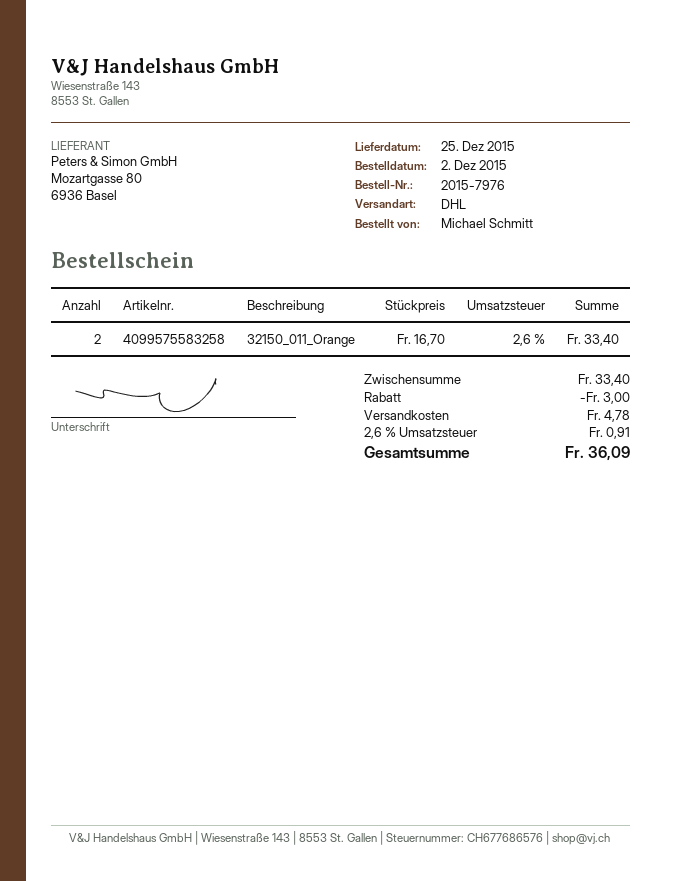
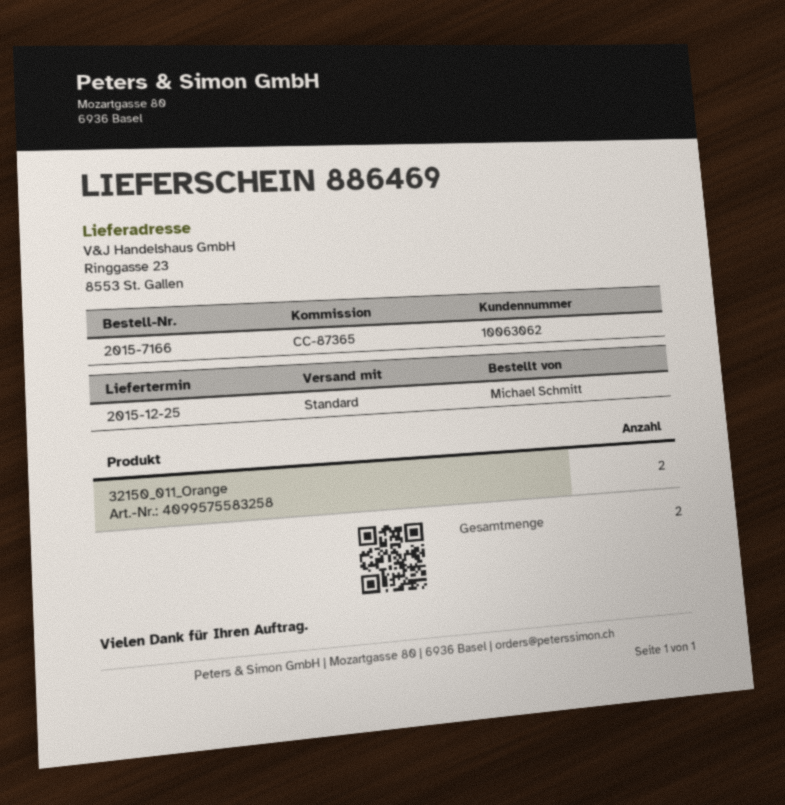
order number: 2015-7976 -> 2015-7166
shipping method: DHL -> standard

